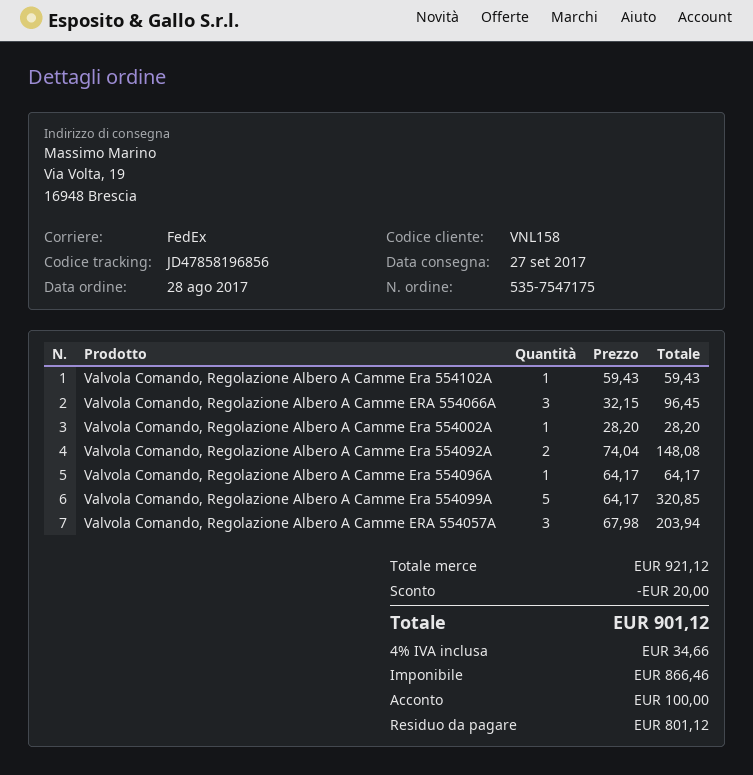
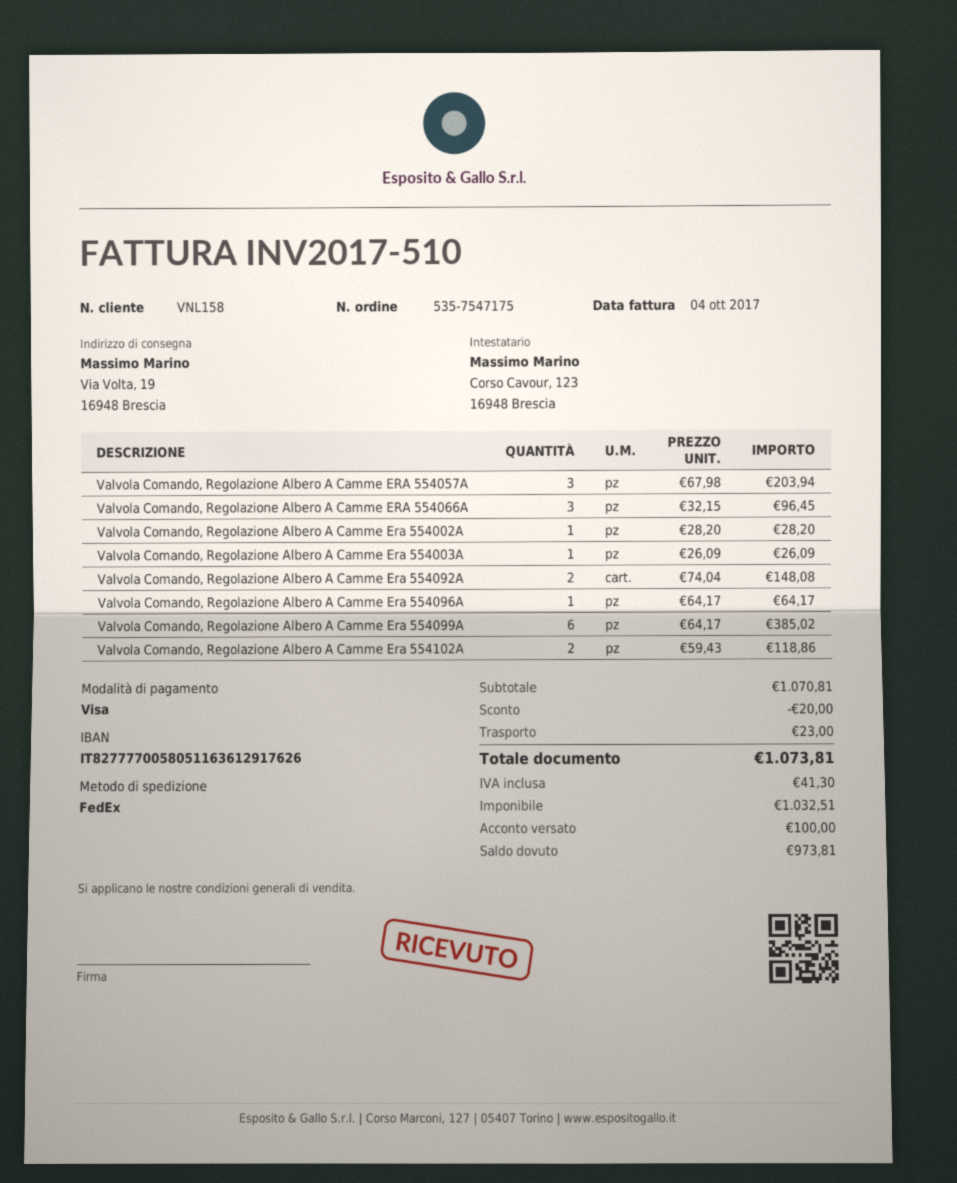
Valvola Comando, Regolazione Albero A Camme Era 554102A: 1 x 59.43 = 59.43 -> 2 x 59.43 = 118.86
Valvola Comando, Regolazione Albero A Camme Era 554099A: 5 x 64.17 = 320.85 -> 6 x 64.17 = 385.02
Valvola Comando, Regolazione Albero A Camme Era 554003A: none -> 1 x 26.09 = 26.09
subtotal: 921.12 -> 1070.81
shipping: none -> 23.00
net: 866.46 -> 1032.51
tax: 34.66 -> 41.30
total: 901.12 -> 1073.81
balance: 801.12 -> 973.81

